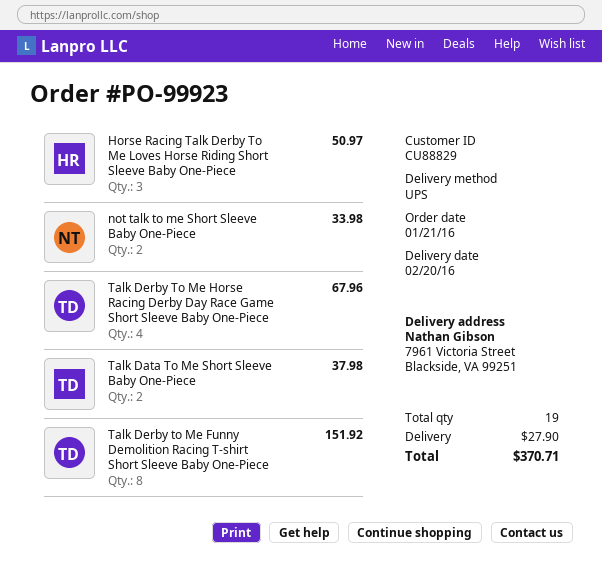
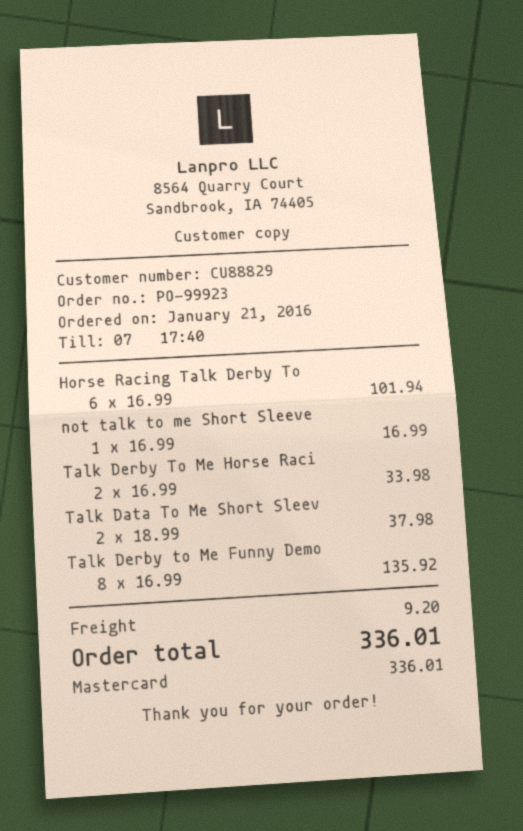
Horse Racing Talk Derby To Me Loves Horse Riding Short Sleeve Baby One-Piece: 3 for 50.97 -> 6 for 101.94
not talk to me Short Sleeve Baby One-Piece: 2 for 33.98 -> 1 for 16.99
Talk Derby To Me Horse Racing Derby Day Race Game Short Sleeve Baby One-Piece: 4 for 67.96 -> 2 for 33.98
Talk Derby to Me Funny Demolition Racing T-shirt Short Sleeve Baby One-Piece: 8 for 151.92 -> 8 for 135.92
shipping: 27.90 -> 9.20
total: 370.71 -> 336.01

